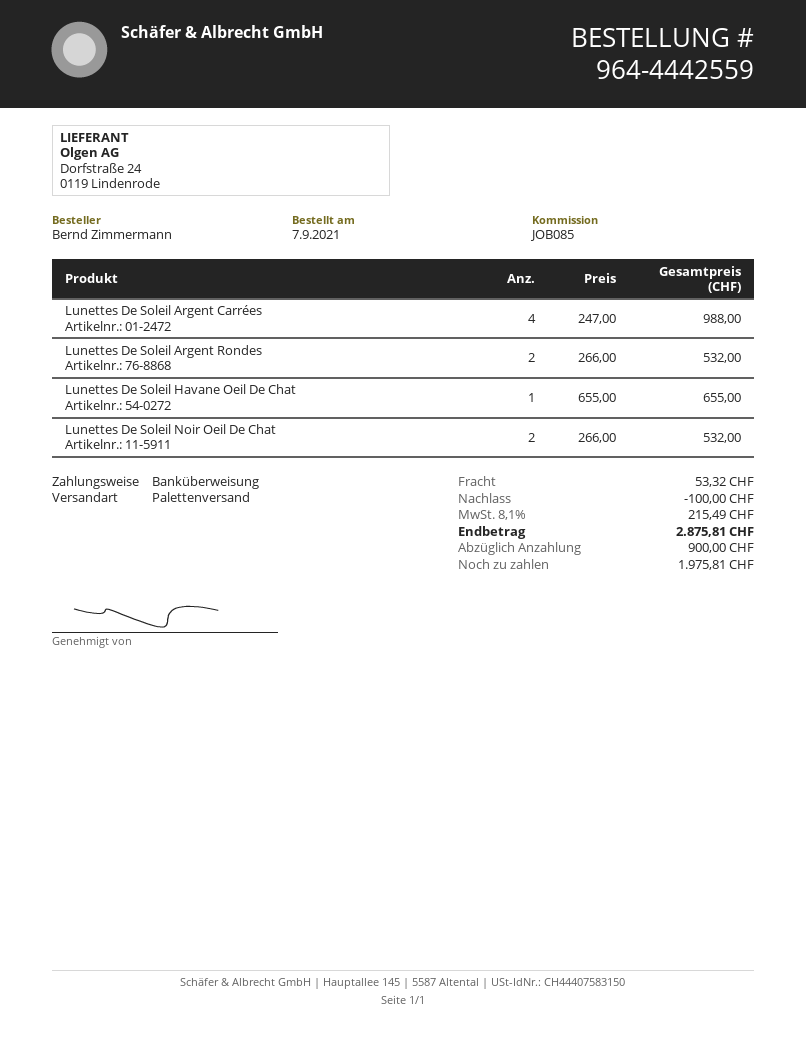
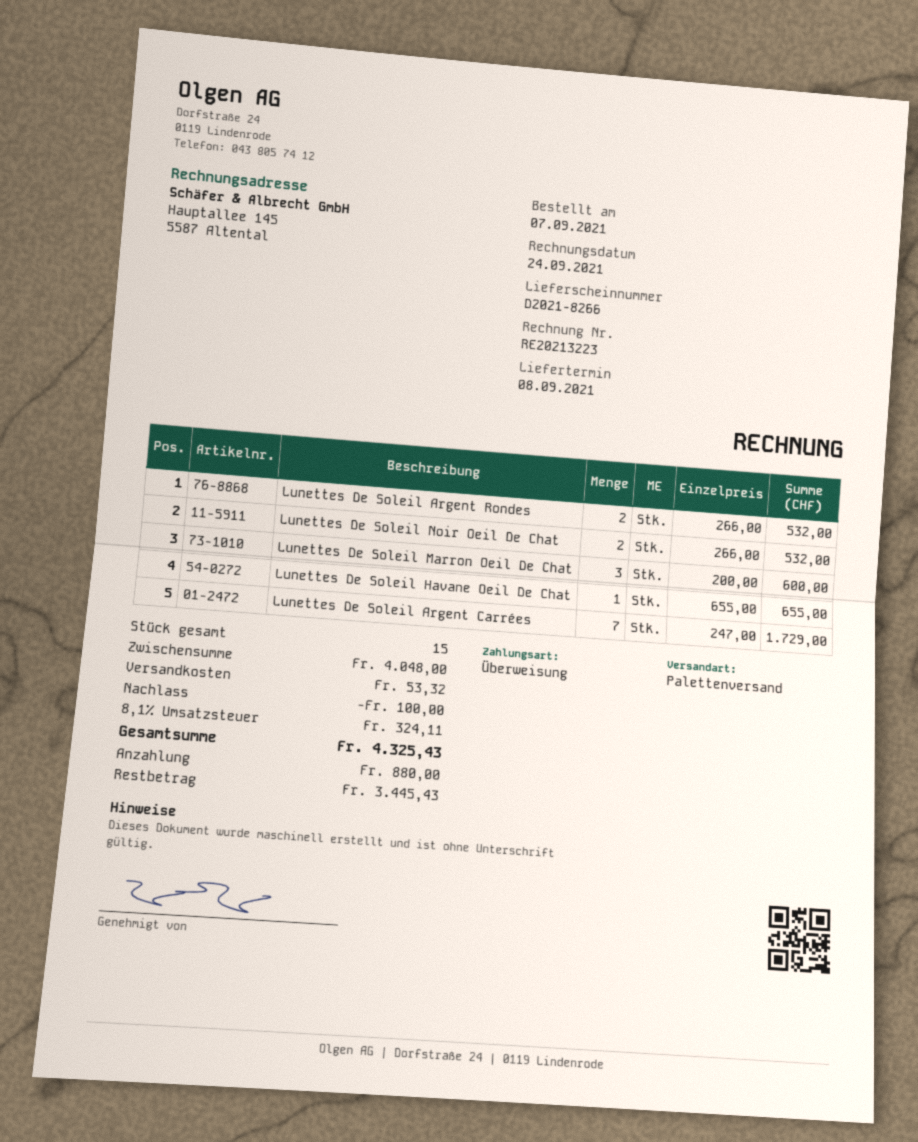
Lunettes De Soleil Argent Carrées: 4 x 247.00 = 988.00 -> 7 x 247.00 = 1729.00
Lunettes De Soleil Marron Oeil De Chat: none -> 3 x 200.00 = 600.00
tax: 8.1% = 215.49 -> 8.1% = 324.11
total: 2875.81 -> 4325.43
deposit: 900.00 -> 880.00
balance: 1975.81 -> 3445.43

